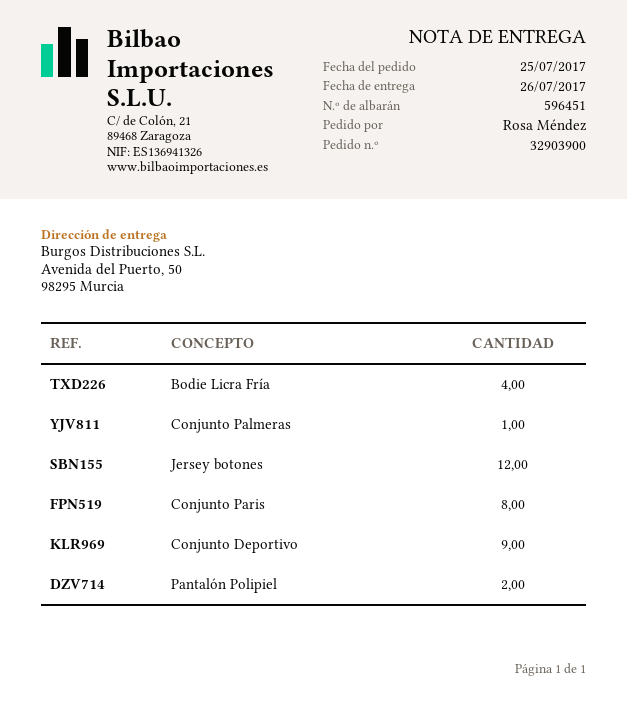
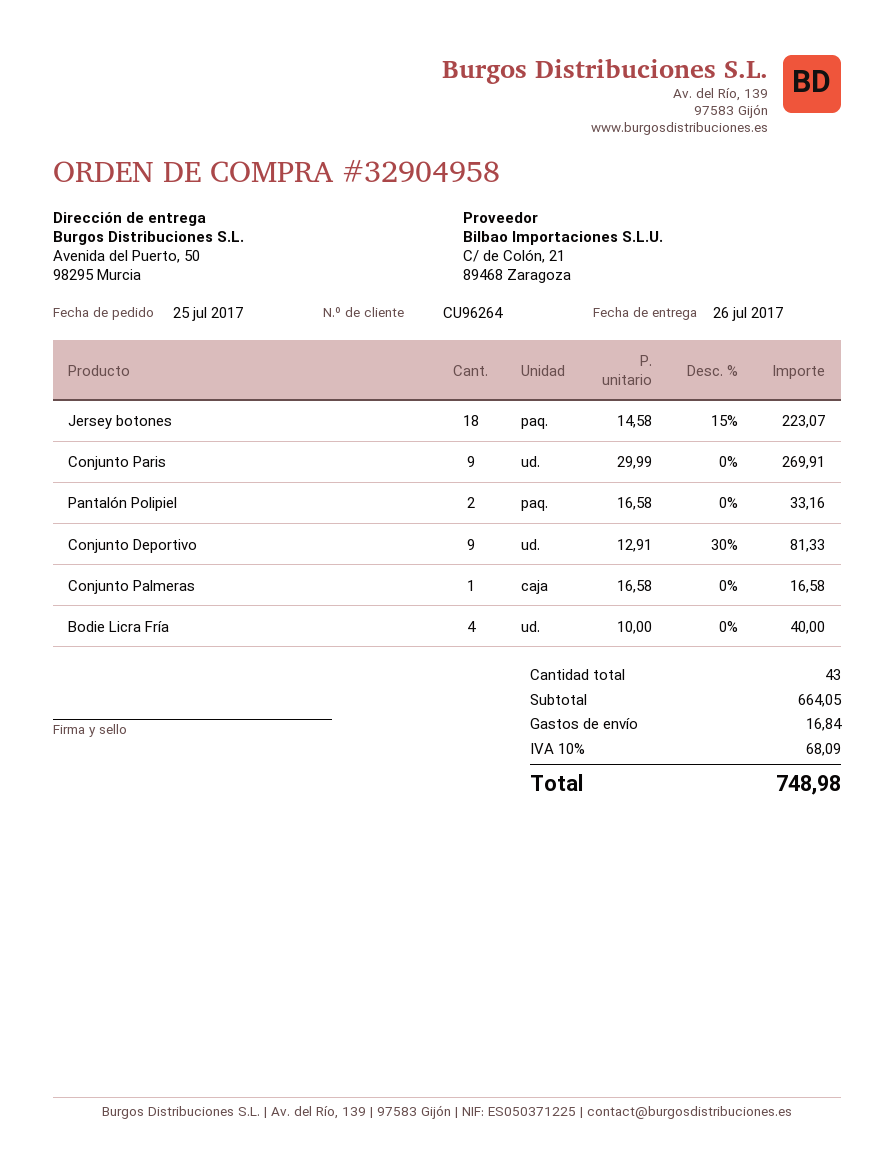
order number: 32903900 -> 32904958
Jersey botones: 12 -> 18
Conjunto Paris: 8 -> 9

